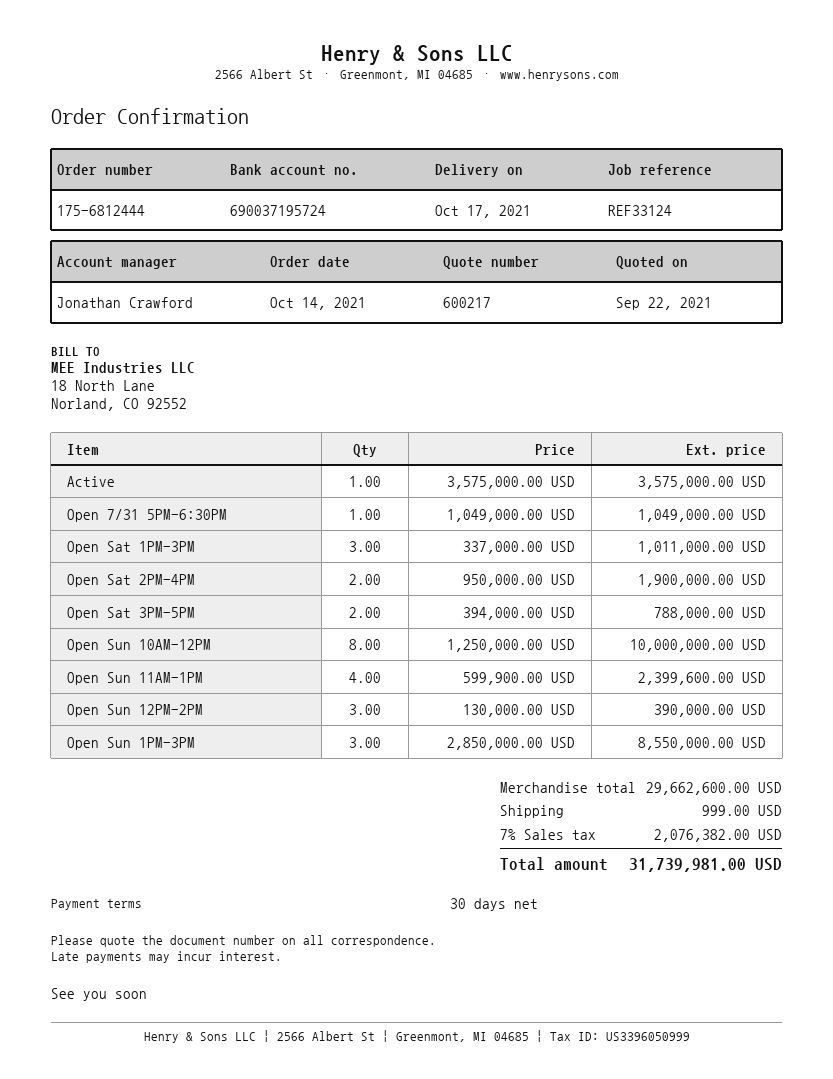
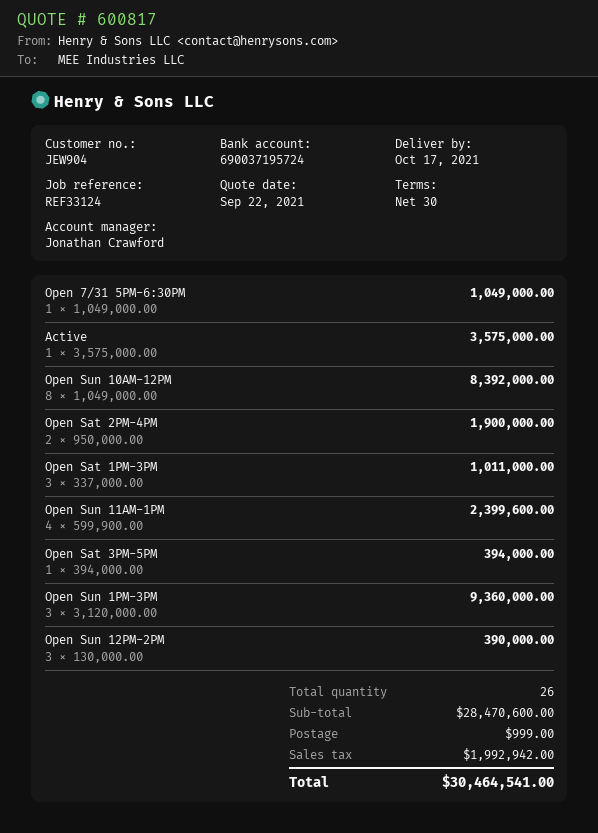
quote number: 600217 -> 600817
Open Sat 3PM-5PM: 2 x 394000.00 = 788000.00 -> 1 x 394000.00 = 394000.00
Open Sun 10AM-12PM: 8 x 1250000.00 = 10000000.00 -> 8 x 1049000.00 = 8392000.00
Open Sun 1PM-3PM: 3 x 2850000.00 = 8550000.00 -> 3 x 3120000.00 = 9360000.00
subtotal: 29662600.00 -> 28470600.00
tax: 2076382.00 -> 1992942.00
total: 31739981.00 -> 30464541.00

